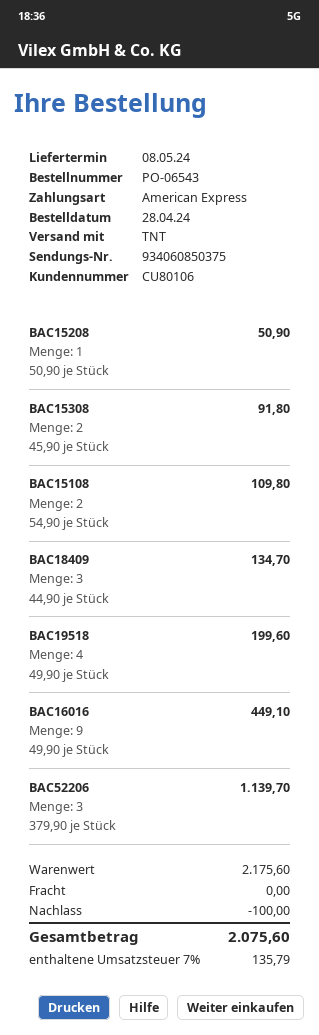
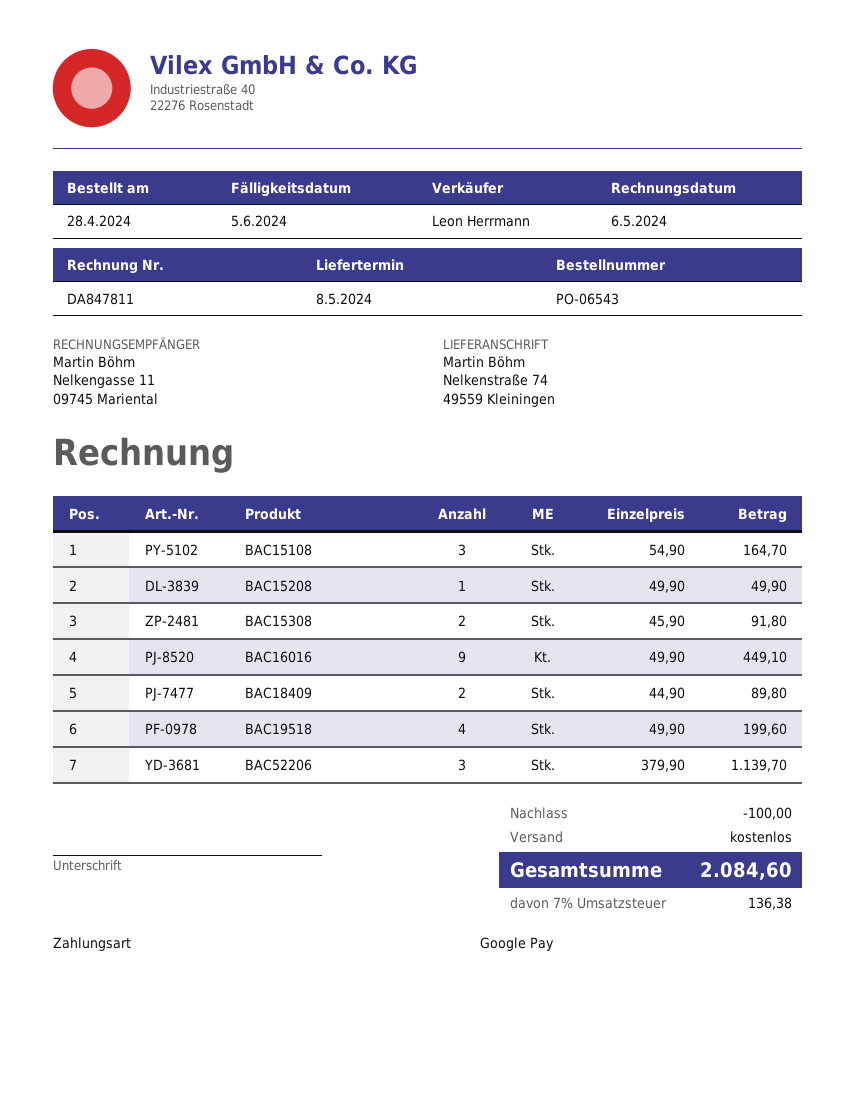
payment method: American Express -> Google Pay
BAC15208: 1 x 50.90 = 50.90 -> 1 x 49.90 = 49.90
BAC15108: 2 x 54.90 = 109.80 -> 3 x 54.90 = 164.70
BAC18409: 3 x 44.90 = 134.70 -> 2 x 44.90 = 89.80
tax: 7% = 135.79 -> 7% = 136.38
total: 2075.60 -> 2084.60

